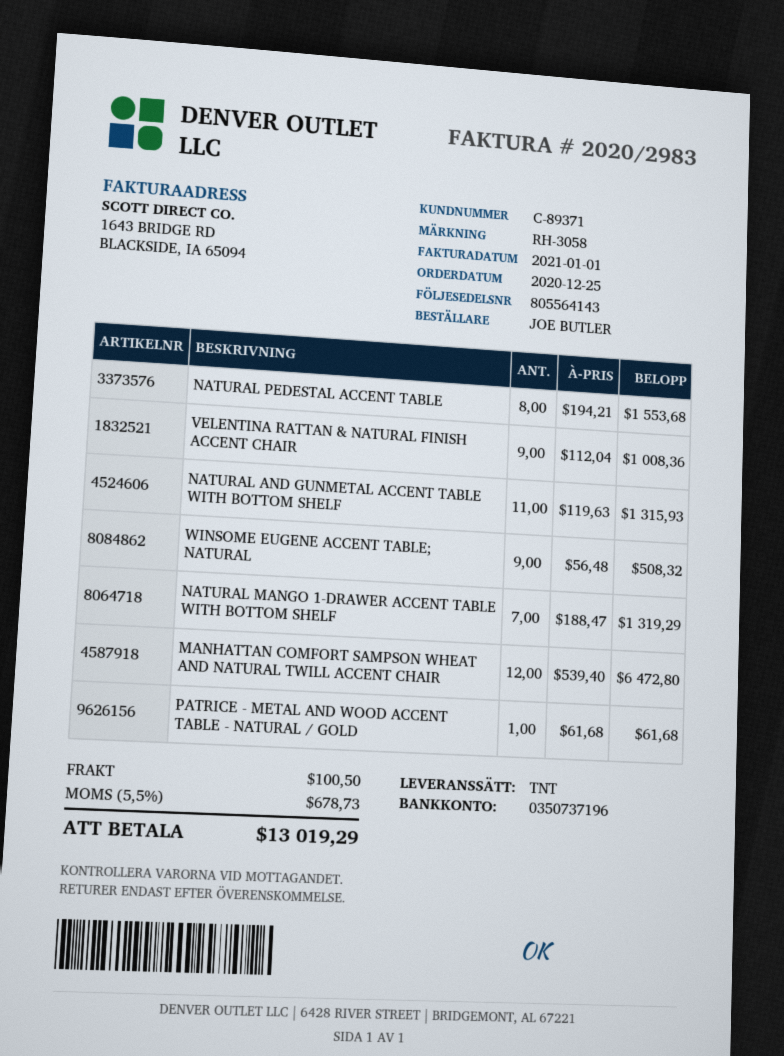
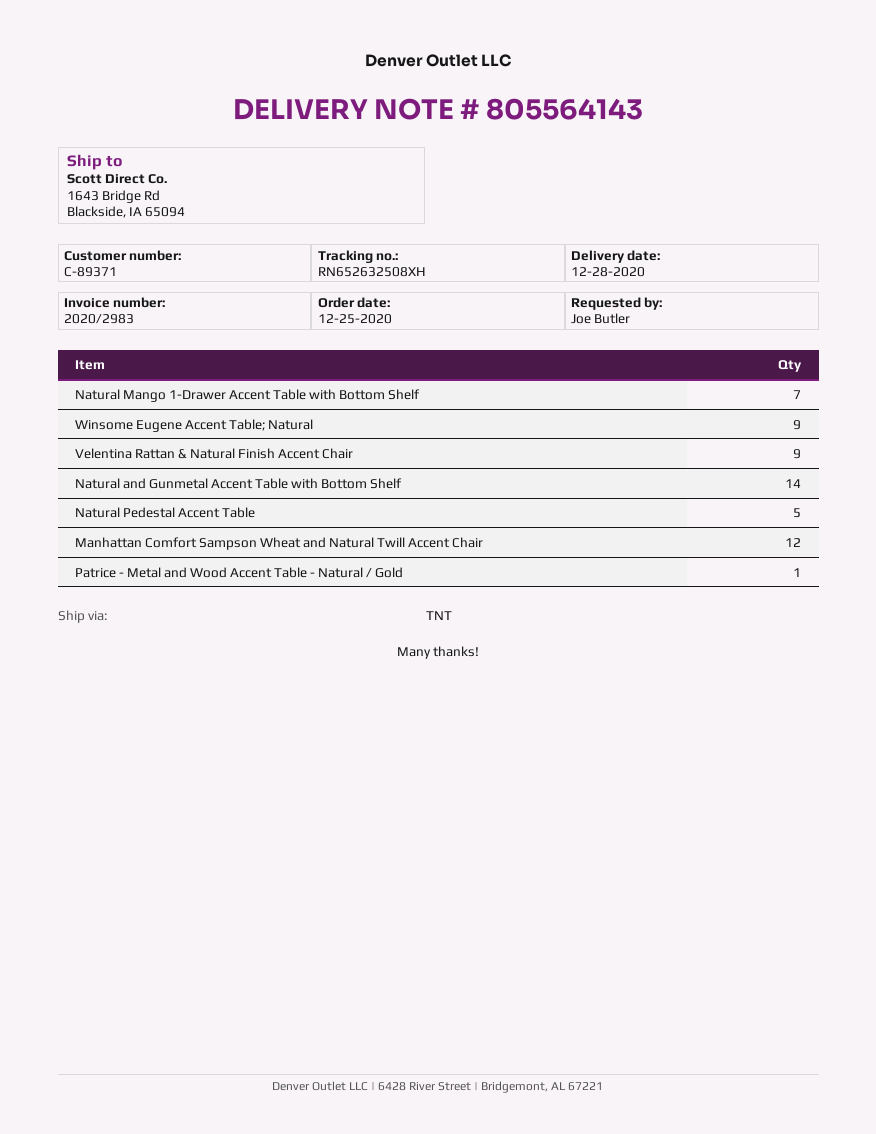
NATURAL PEDESTAL ACCENT TABLE: 8 -> 5
NATURAL AND GUNMETAL ACCENT TABLE WITH BOTTOM SHELF: 11 -> 14

